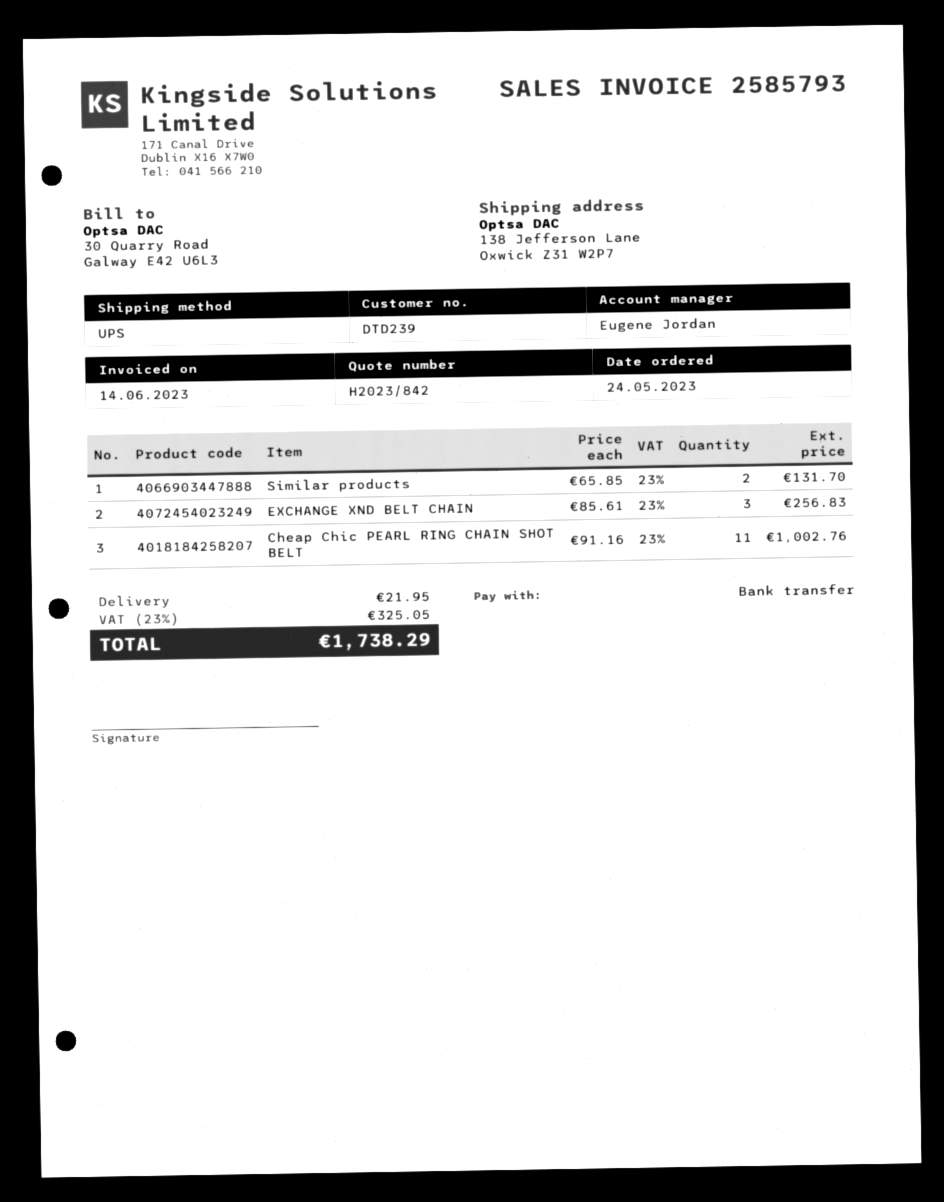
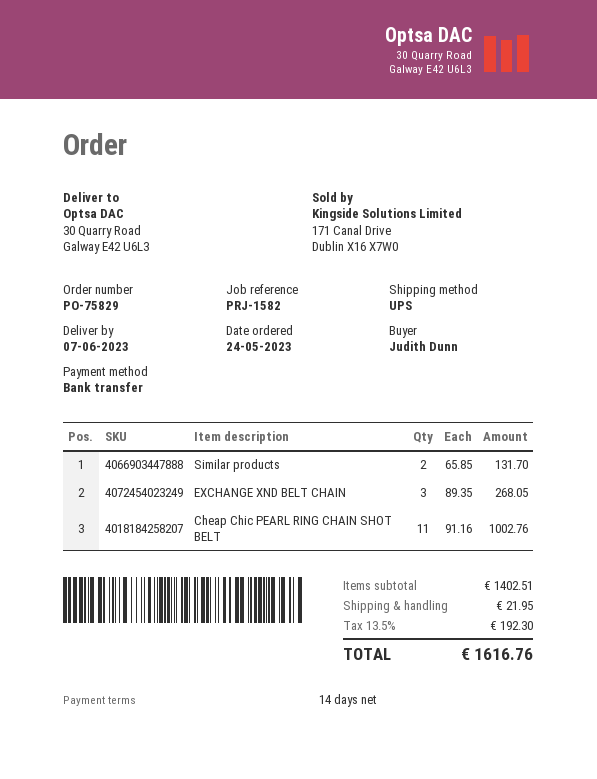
ship to: 138 Jefferson Lane, Oxwick Z31 W2P7 -> 30 Quarry Road, Galway E42 U6L3
EXCHANGE XND BELT CHAIN: 3 x 85.61 = 256.83 -> 3 x 89.35 = 268.05
tax: 23% = 325.05 -> 13.5% = 192.30
total: 1738.29 -> 1616.76

